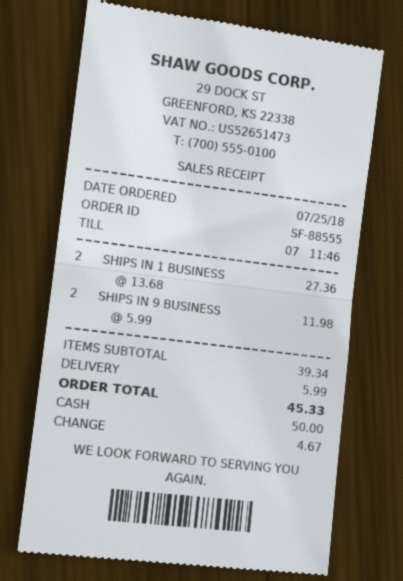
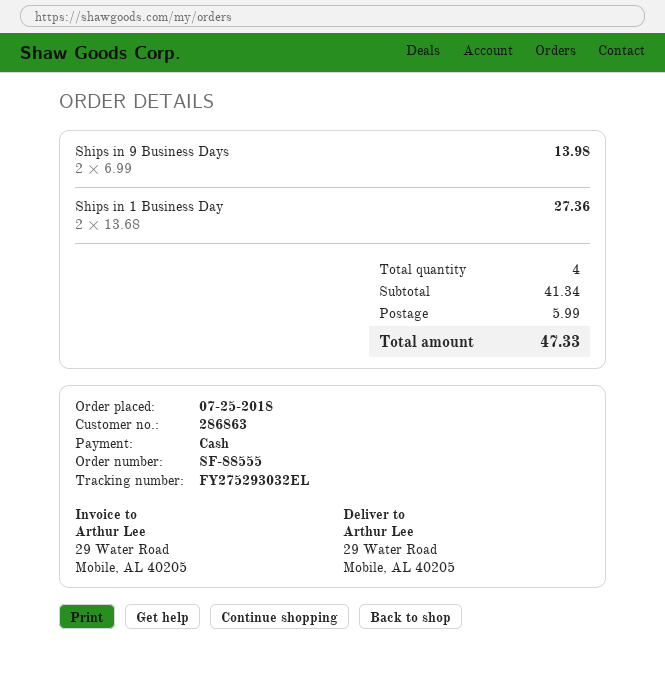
SHIPS IN 9 BUSINESS: 2 x 5.99 = 11.98 -> 2 x 6.99 = 13.98
subtotal: 39.34 -> 41.34
total: 45.33 -> 47.33

